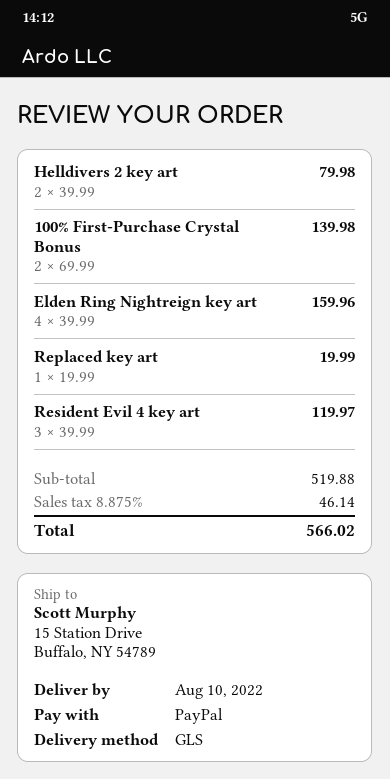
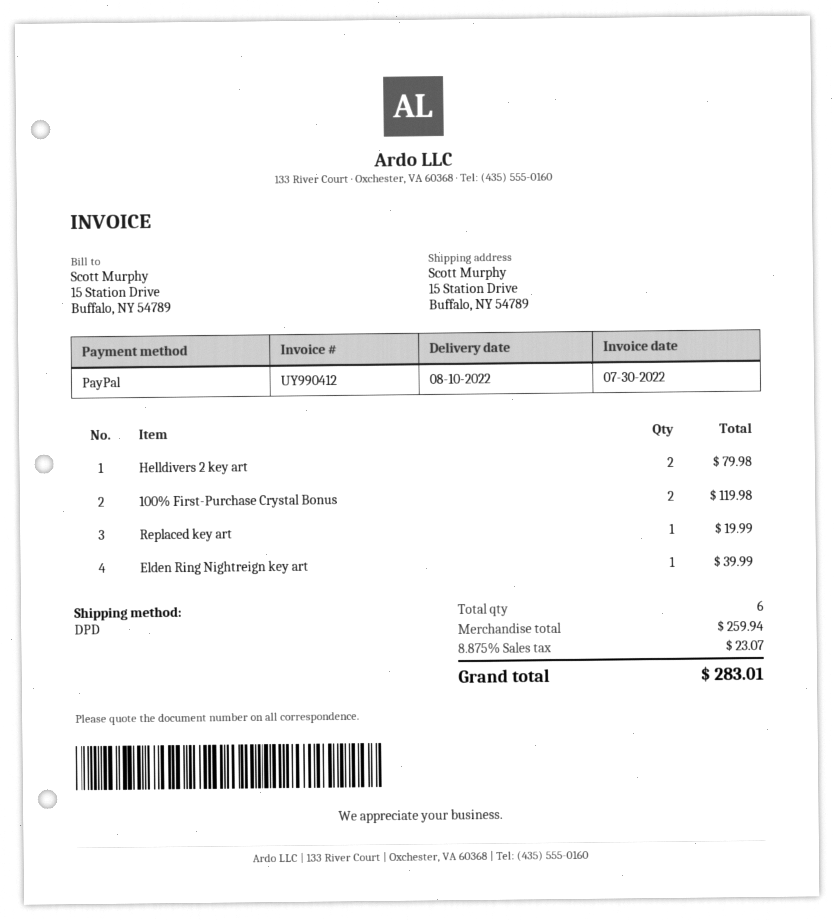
shipping method: GLS -> DPD
100% First-Purchase Crystal Bonus: 2 for 139.98 -> 2 for 119.98
Elden Ring Nightreign key art: 4 for 159.96 -> 1 for 39.99
Resident Evil 4 key art: 3 for 119.97 -> none
subtotal: 519.88 -> 259.94
tax: 8.875% = 46.14 -> 8.875% = 23.07
total: 566.02 -> 283.01

